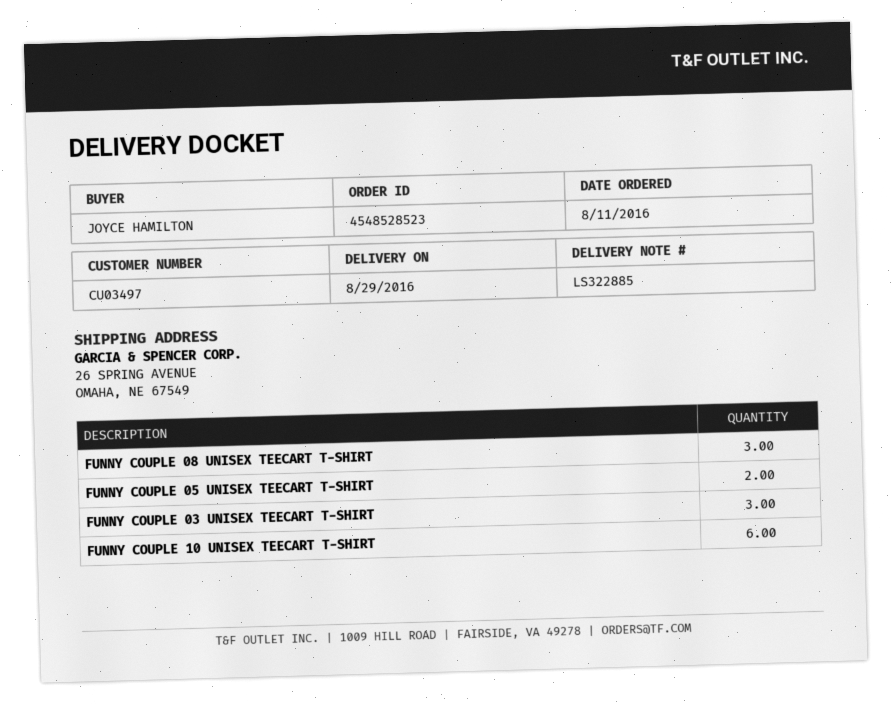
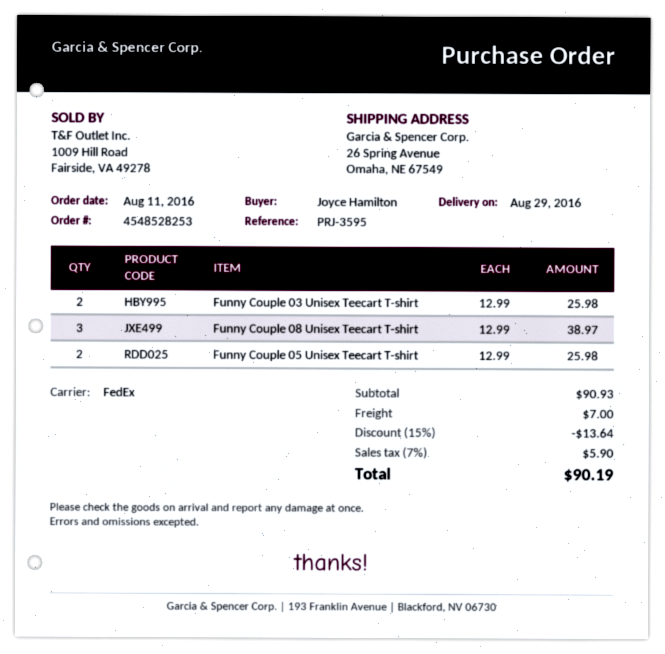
order number: 4548528523 -> 4548528253
FUNNY COUPLE 03 UNISEX TEECART T-SHIRT: 3 -> 2
FUNNY COUPLE 10 UNISEX TEECART T-SHIRT: 6 -> none

